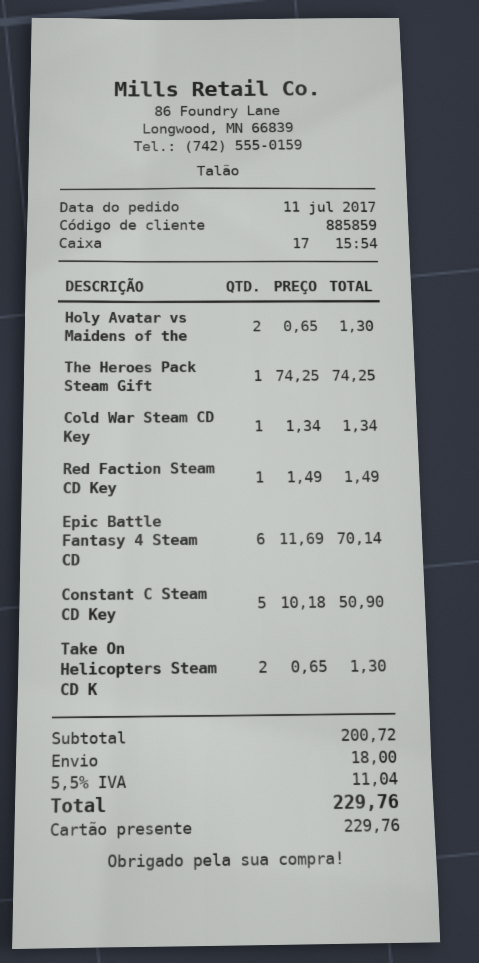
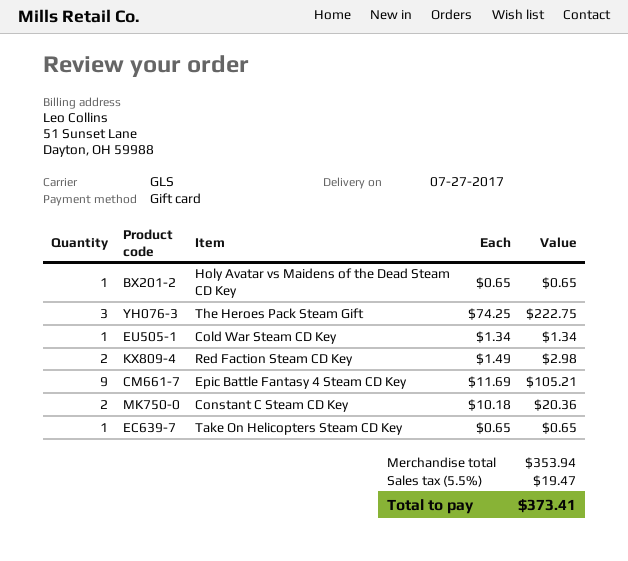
Holy Avatar vs Maidens of the: 2 x 0.65 = 1.30 -> 1 x 0.65 = 0.65
The Heroes Pack Steam Gift: 1 x 74.25 = 74.25 -> 3 x 74.25 = 222.75
Red Faction Steam CD Key: 1 x 1.49 = 1.49 -> 2 x 1.49 = 2.98
Epic Battle Fantasy 4 Steam CD: 6 x 11.69 = 70.14 -> 9 x 11.69 = 105.21
Constant C Steam CD Key: 5 x 10.18 = 50.90 -> 2 x 10.18 = 20.36
Take On Helicopters Steam CD K: 2 x 0.65 = 1.30 -> 1 x 0.65 = 0.65
subtotal: 200.72 -> 353.94
shipping: 18.00 -> none
tax: 5.5% = 11.04 -> 5.5% = 19.47
total: 229.76 -> 373.41

